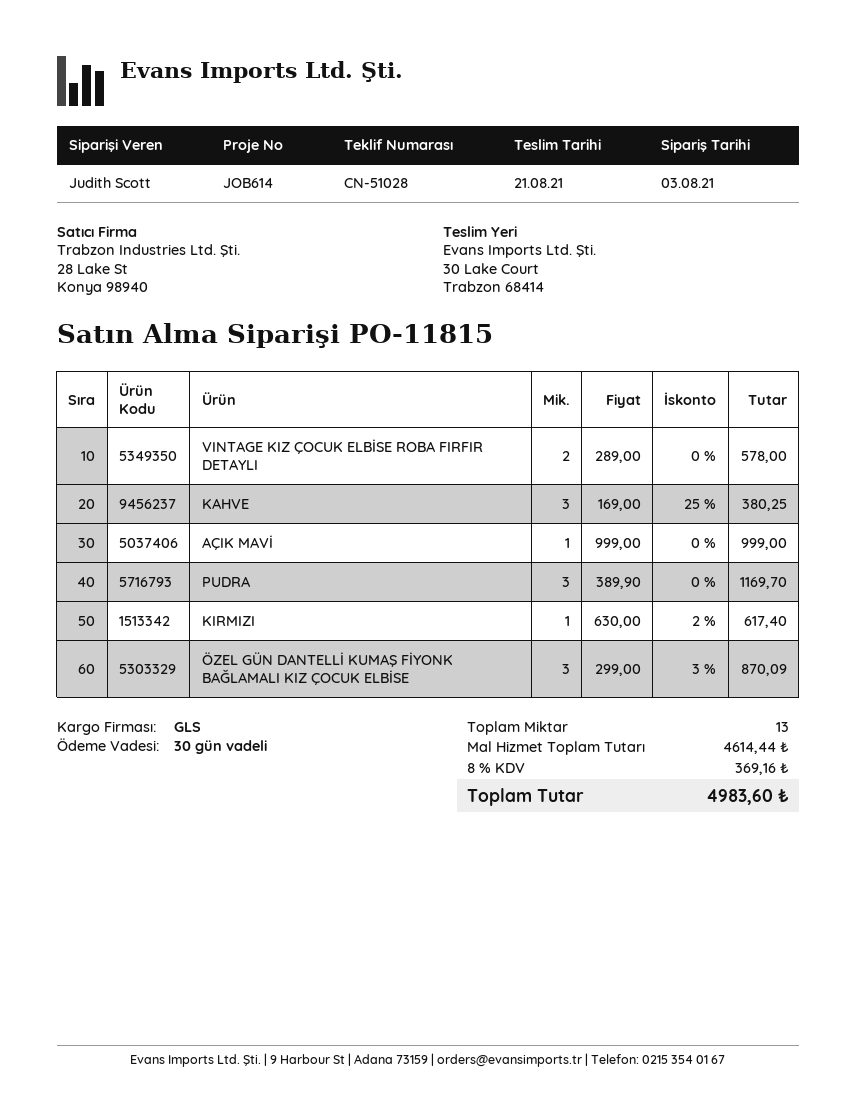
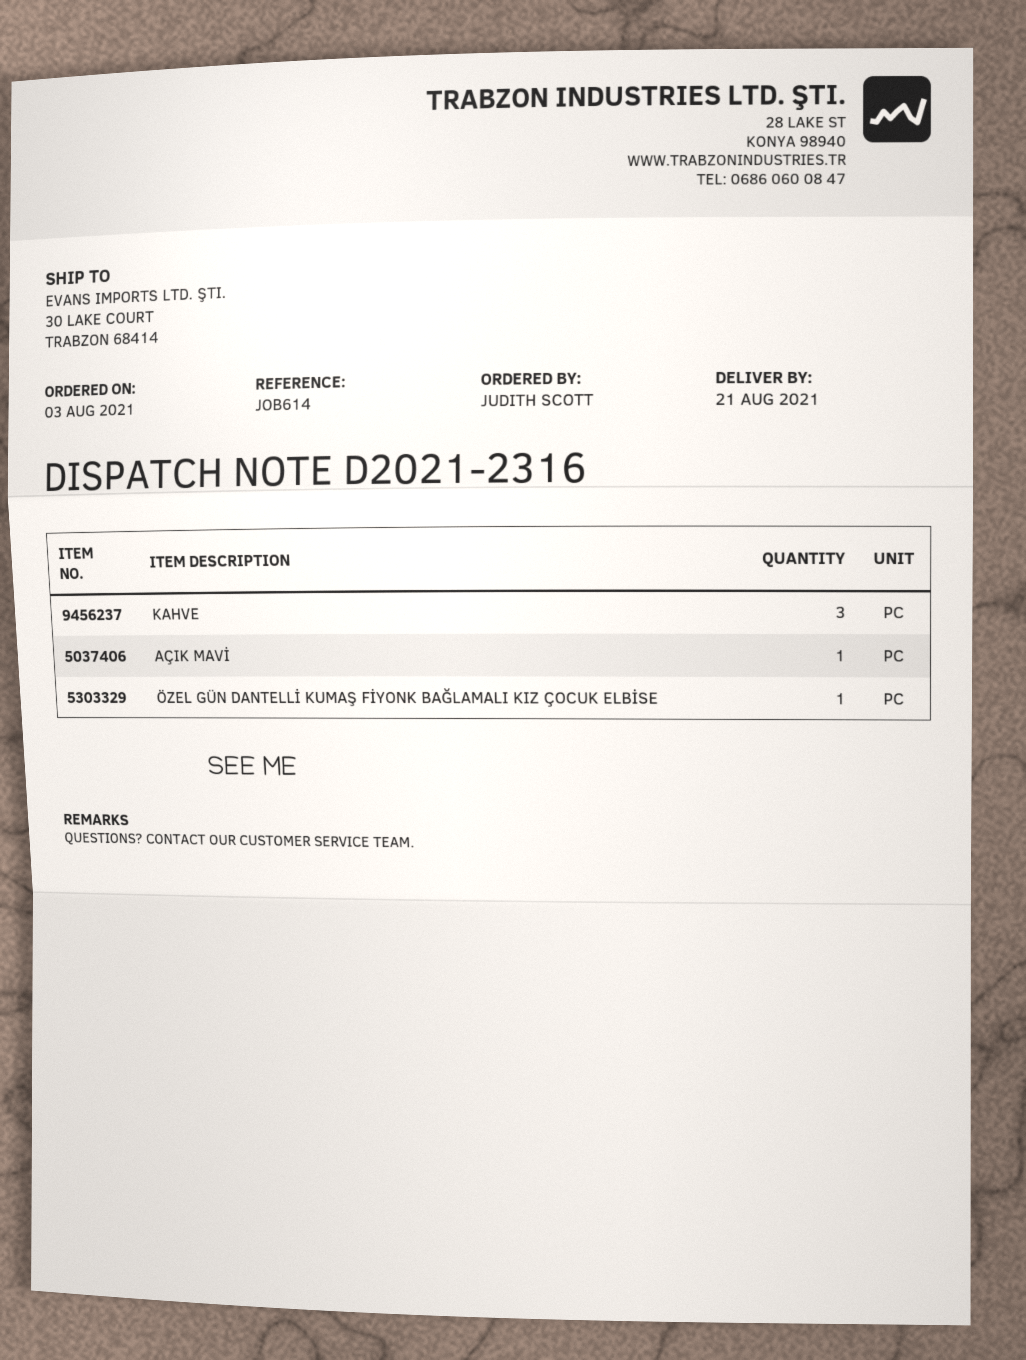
VINTAGE KIZ ÇOCUK ELBİSE ROBA FIRFIR DETAYLI: 2 -> none
PUDRA: 3 -> none
KIRMIZI: 1 -> none
ÖZEL GÜN DANTELLİ KUMAŞ FİYONK BAĞLAMALI KIZ ÇOCUK ELBİSE: 3 -> 1

